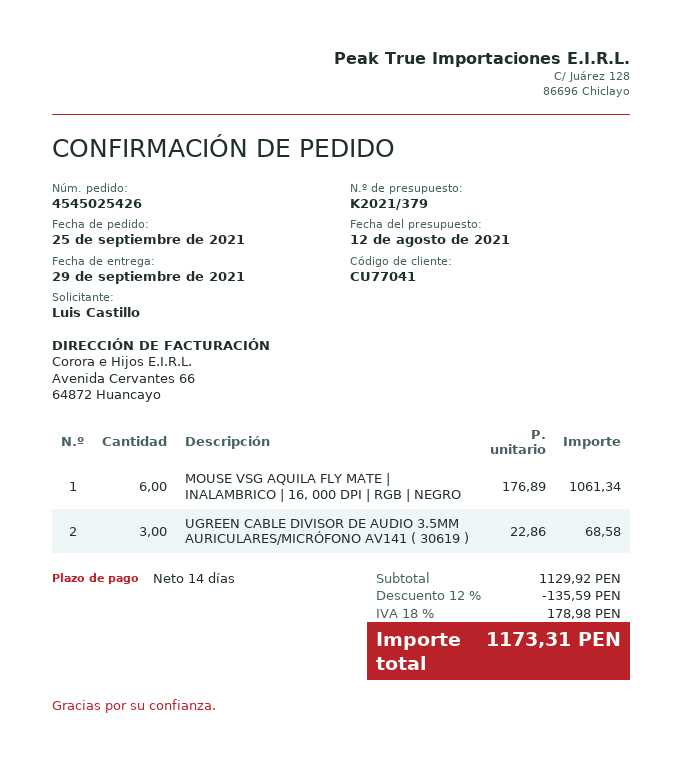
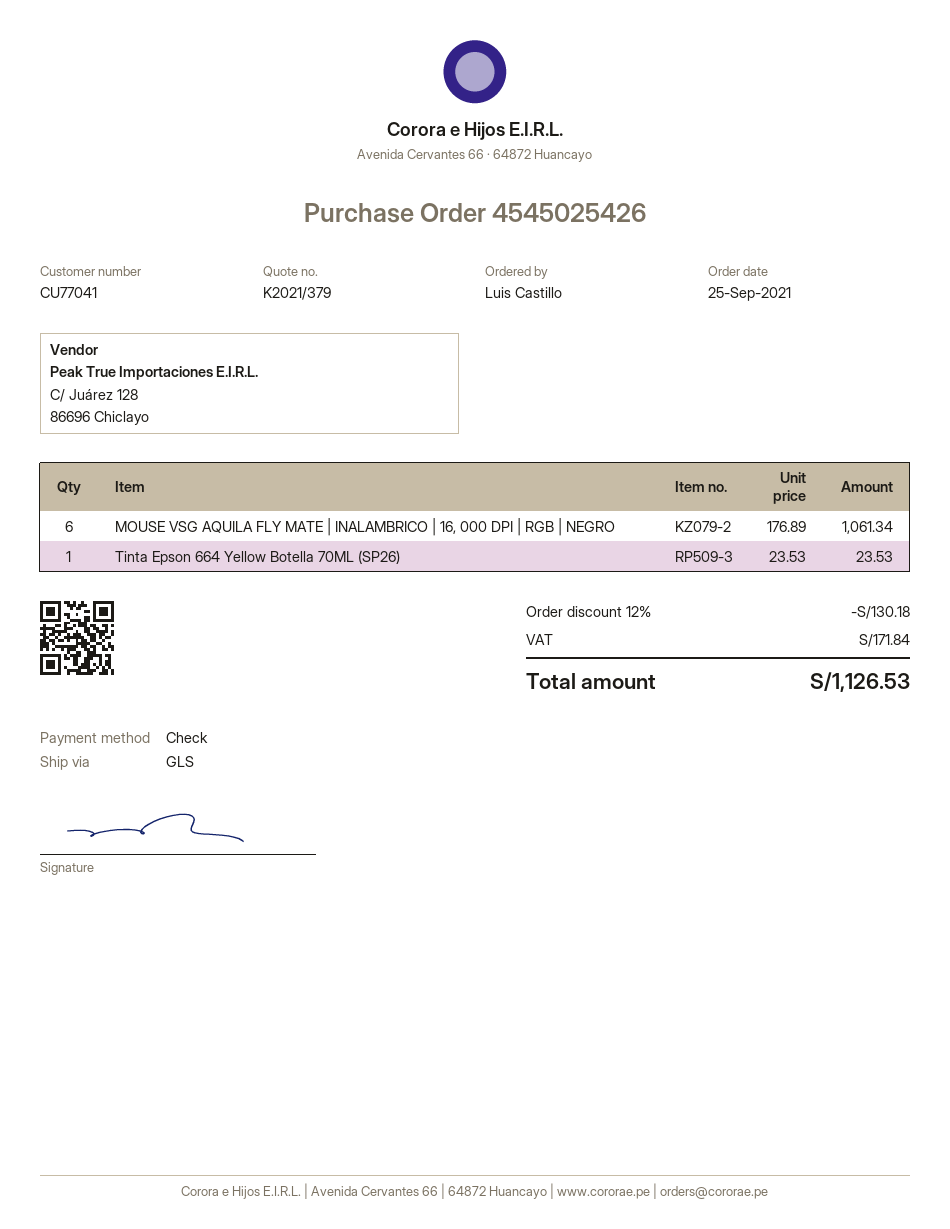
UGREEN CABLE DIVISOR DE AUDIO 3.5MM AURICULARES/MICRÓFONO AV141 ( 30619 ): 3 x 22.86 = 68.58 -> none
Tinta Epson 664 Yellow Botella 70ML (SP26): none -> 1 x 23.53 = 23.53
discount: 12% = 135.59 -> 12% = 130.18
tax: 178.98 -> 171.84
total: 1173.31 -> 1126.53

